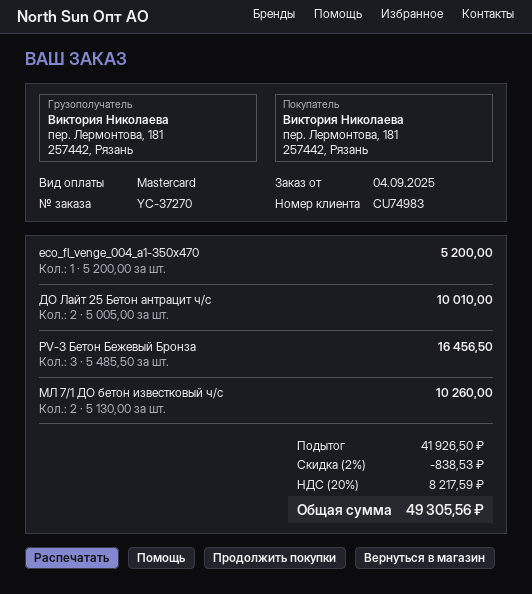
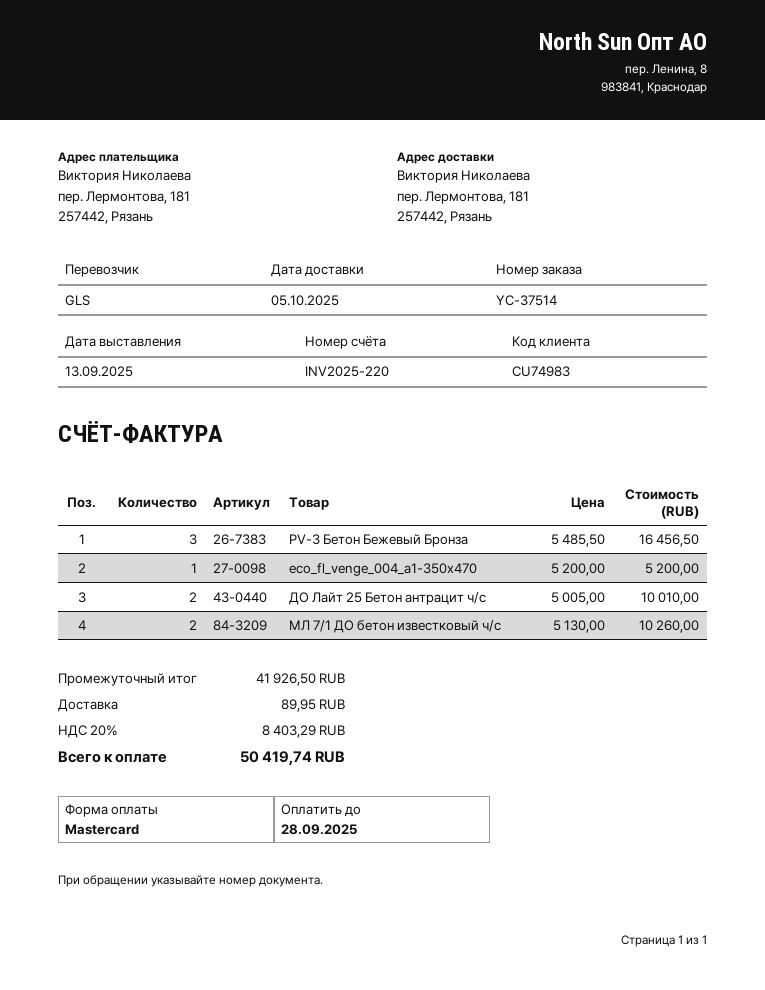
order number: YC-37270 -> YC-37514
discount: 2% = 838.53 -> none
shipping: none -> 89.95
tax: 20% = 8217.59 -> 20% = 8403.29
total: 49305.56 -> 50419.74

